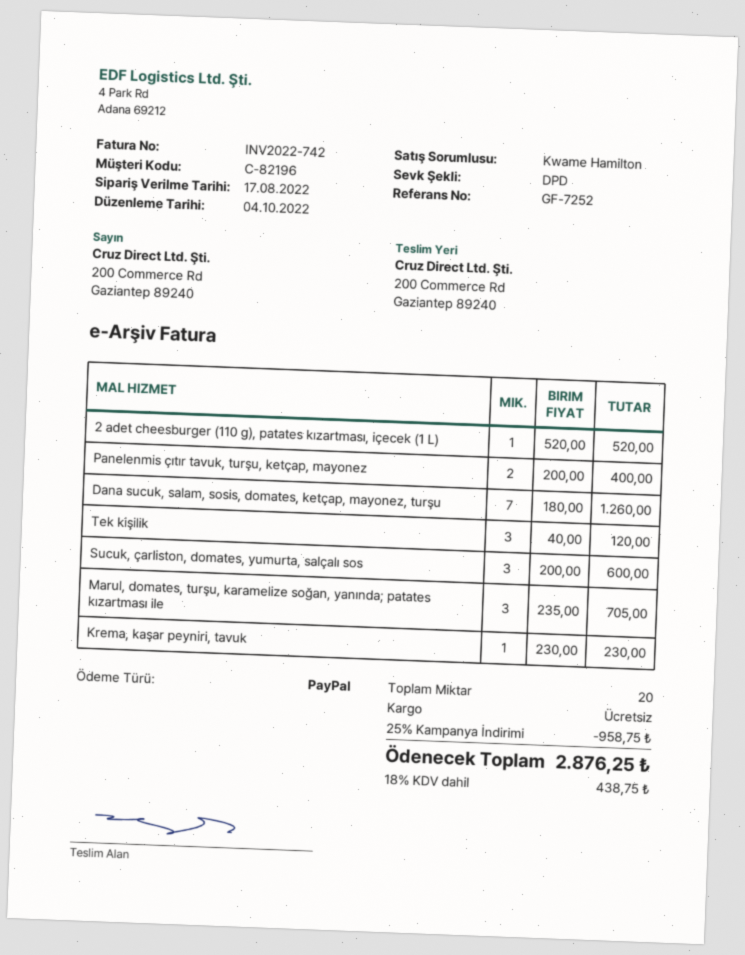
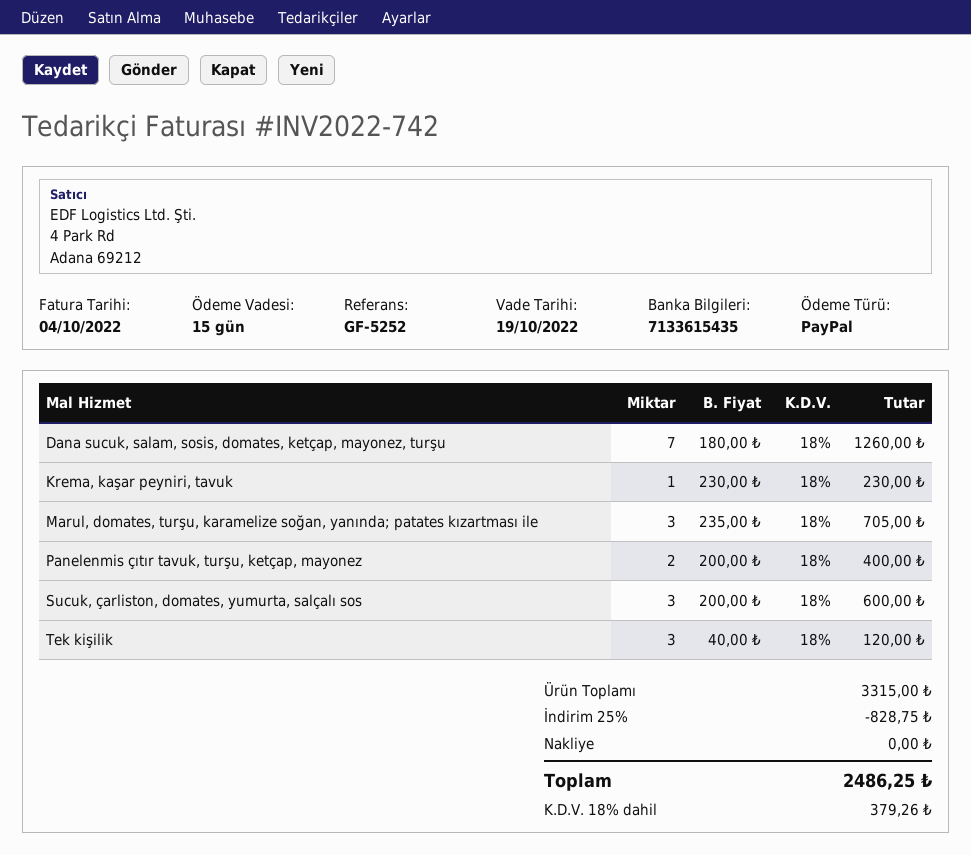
reference: GF-7252 -> GF-5252
2 adet cheesburger (110 g), patates kızartması, içecek (1 L): 1 x 520.00 = 520.00 -> none
discount: 25% = 958.75 -> 25% = 828.75
tax: 18% = 438.75 -> 18% = 379.26
total: 2876.25 -> 2486.25

